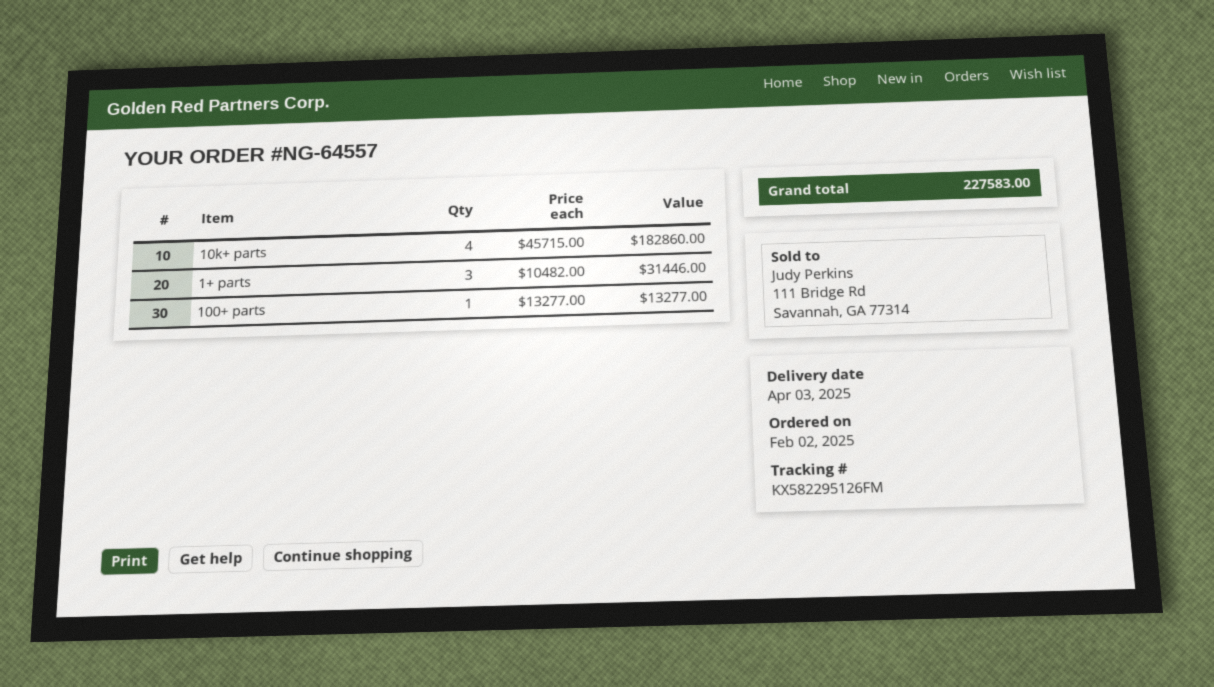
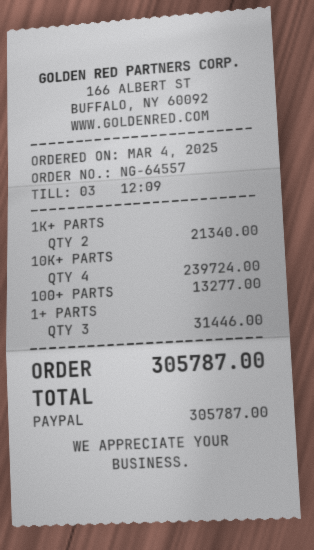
order date: 2025-02-02 -> 2025-03-04
10k+ parts: 4 for 182860.00 -> 4 for 239724.00
1K+ PARTS: none -> 2 for 21340.00
total: 227583.00 -> 305787.00

